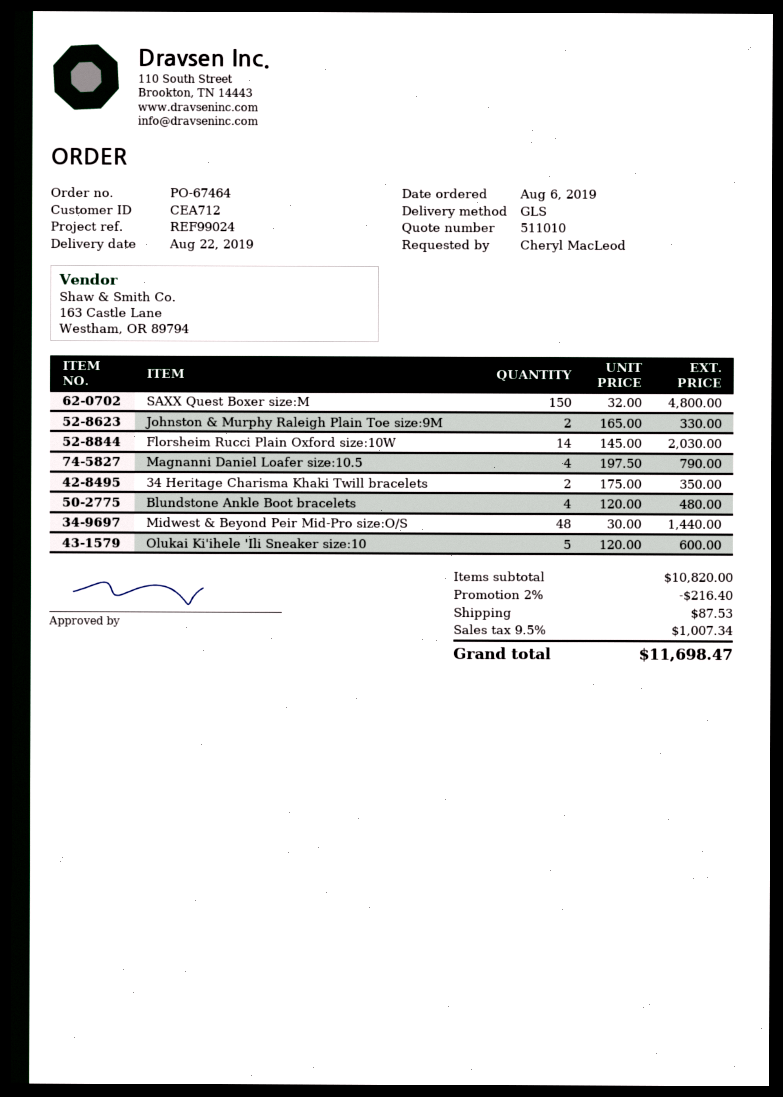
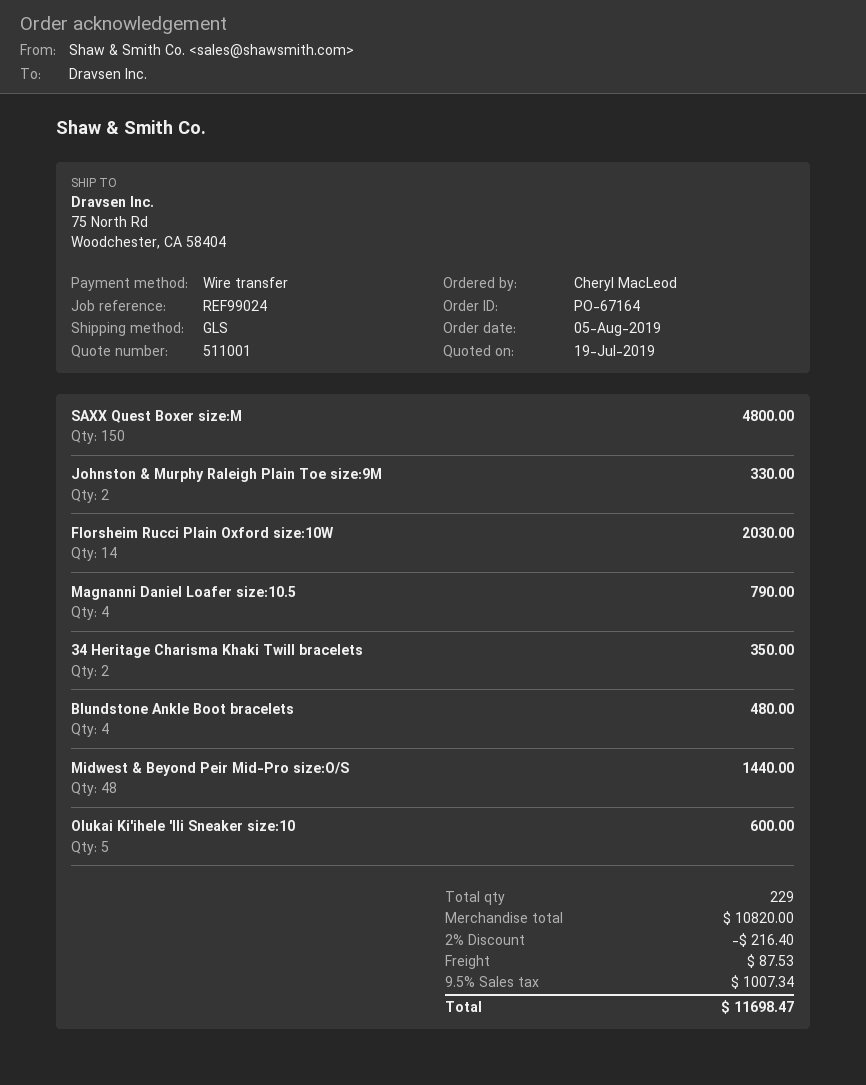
quote number: 511010 -> 511001
order number: PO-67464 -> PO-67164
order date: 2019-08-06 -> 2019-08-05

